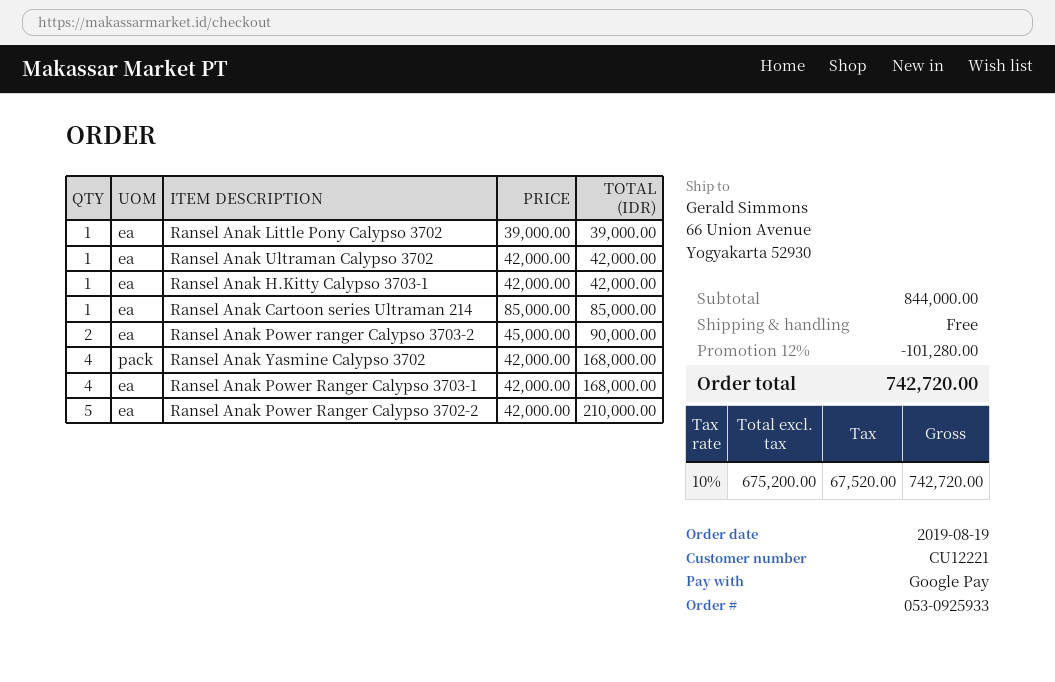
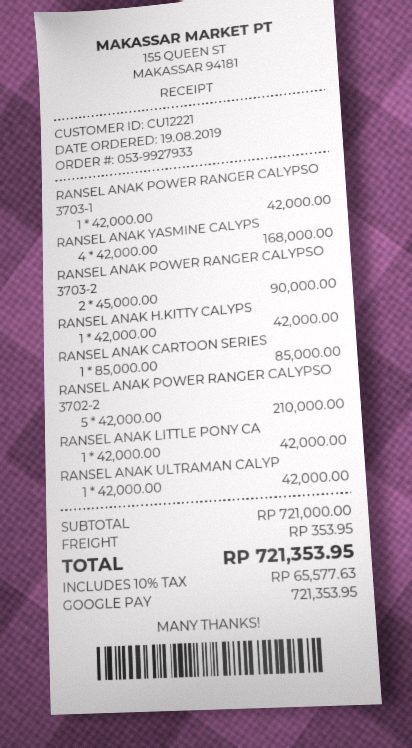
order number: 053-0925933 -> 053-9927933
Ransel Anak Little Pony Calypso 3702: 1 x 39000.00 = 39000.00 -> 1 x 42000.00 = 42000.00
Ransel Anak Power Ranger Calypso 3703-1: 4 x 42000.00 = 168000.00 -> 1 x 42000.00 = 42000.00
subtotal: 844000.00 -> 721000.00
discount: 12% = 101280.00 -> none
shipping: 0.00 -> 353.95
tax: 10% = 67520.00 -> 10% = 65577.63
total: 742720.00 -> 721353.95

